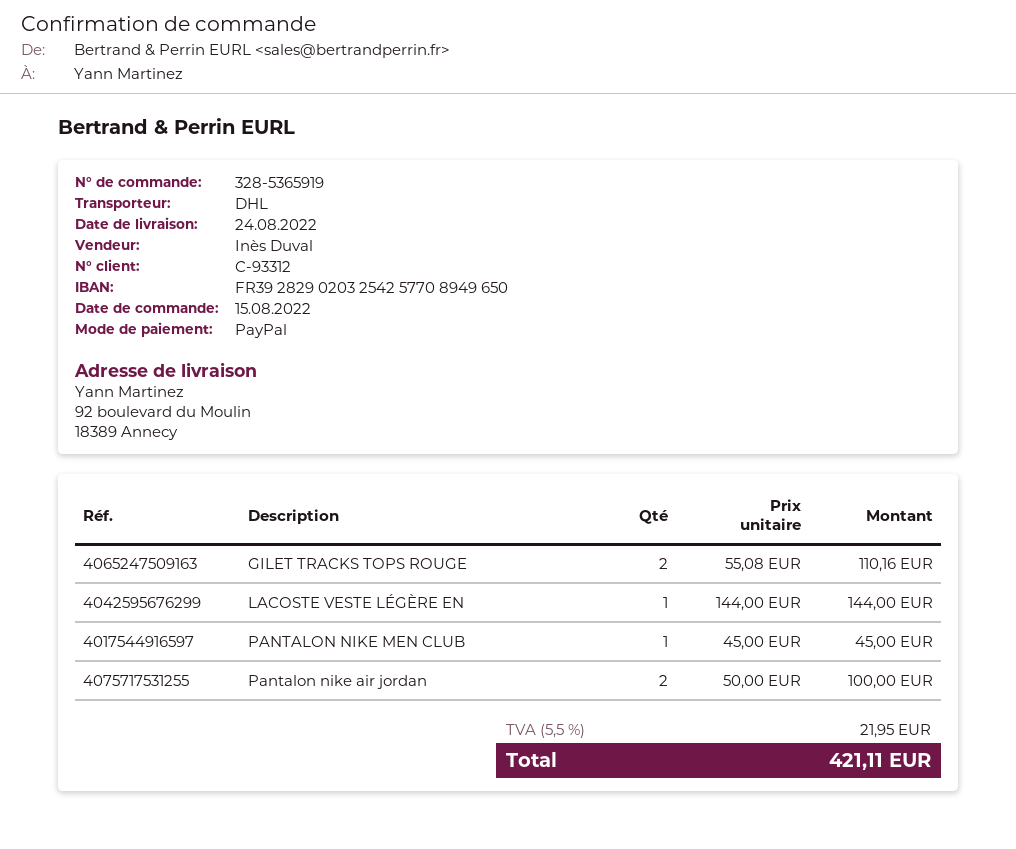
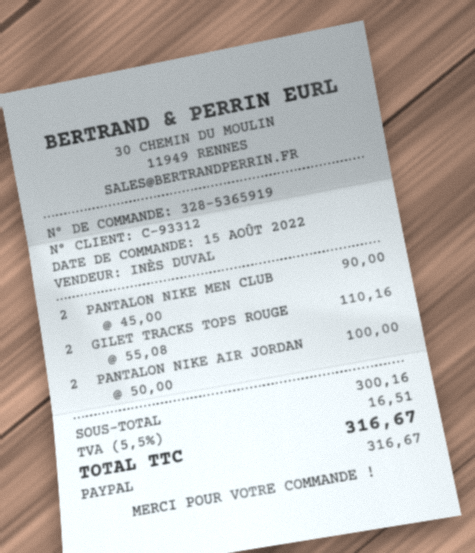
LACOSTE VESTE LÉGÈRE EN: 1 x 144.00 = 144.00 -> none
PANTALON NIKE MEN CLUB: 1 x 45.00 = 45.00 -> 2 x 45.00 = 90.00
tax: 5.5% = 21.95 -> 5.5% = 16.51
total: 421.11 -> 316.67

